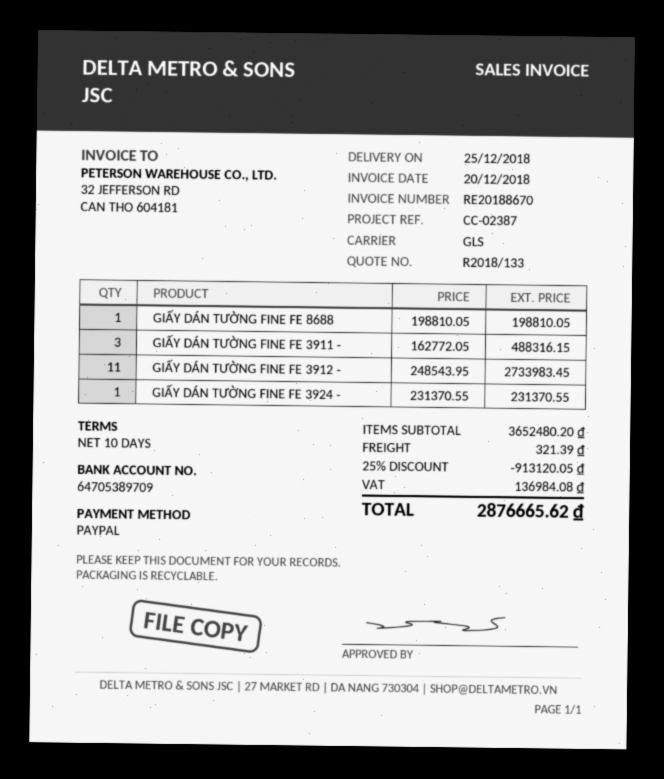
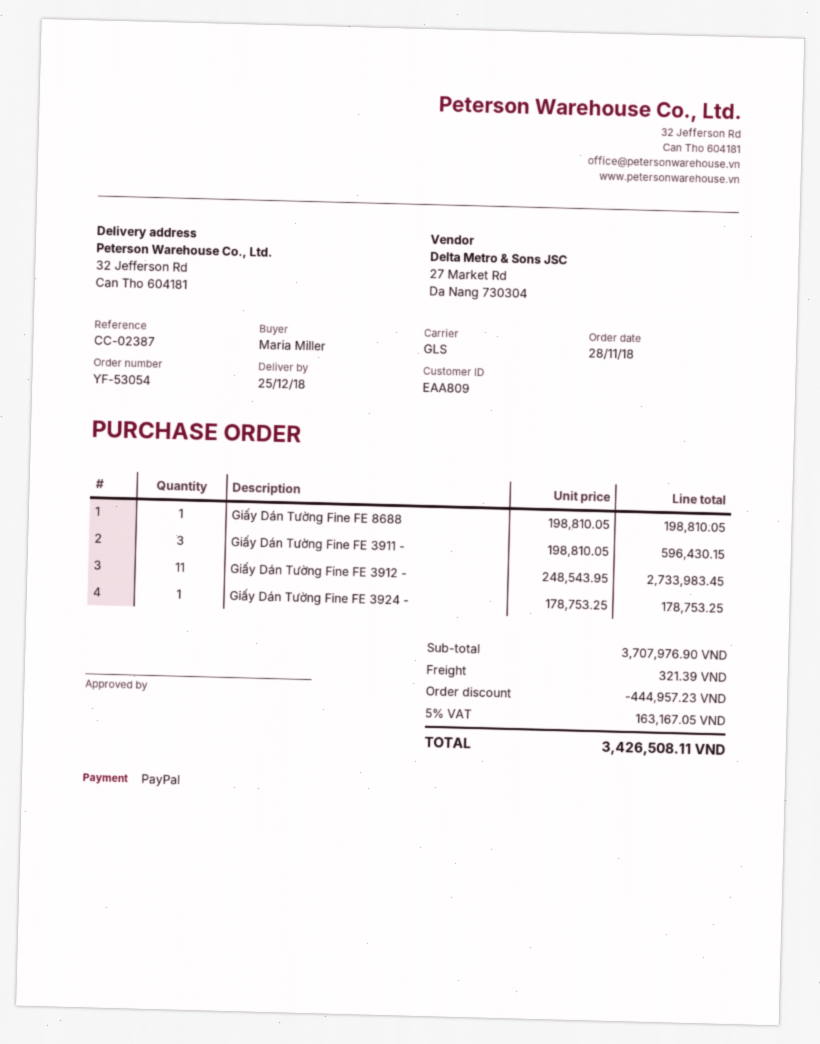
GIẤY DÁN TƯỜNG FINE FE 3911 -: 3 x 162772.05 = 488316.15 -> 3 x 198810.05 = 596430.15
GIẤY DÁN TƯỜNG FINE FE 3924 -: 1 x 231370.55 = 231370.55 -> 1 x 178753.25 = 178753.25
subtotal: 3652480.20 -> 3707976.90
discount: 913120.05 -> 444957.23
tax: 136984.08 -> 163167.05
total: 2876665.62 -> 3426508.11

